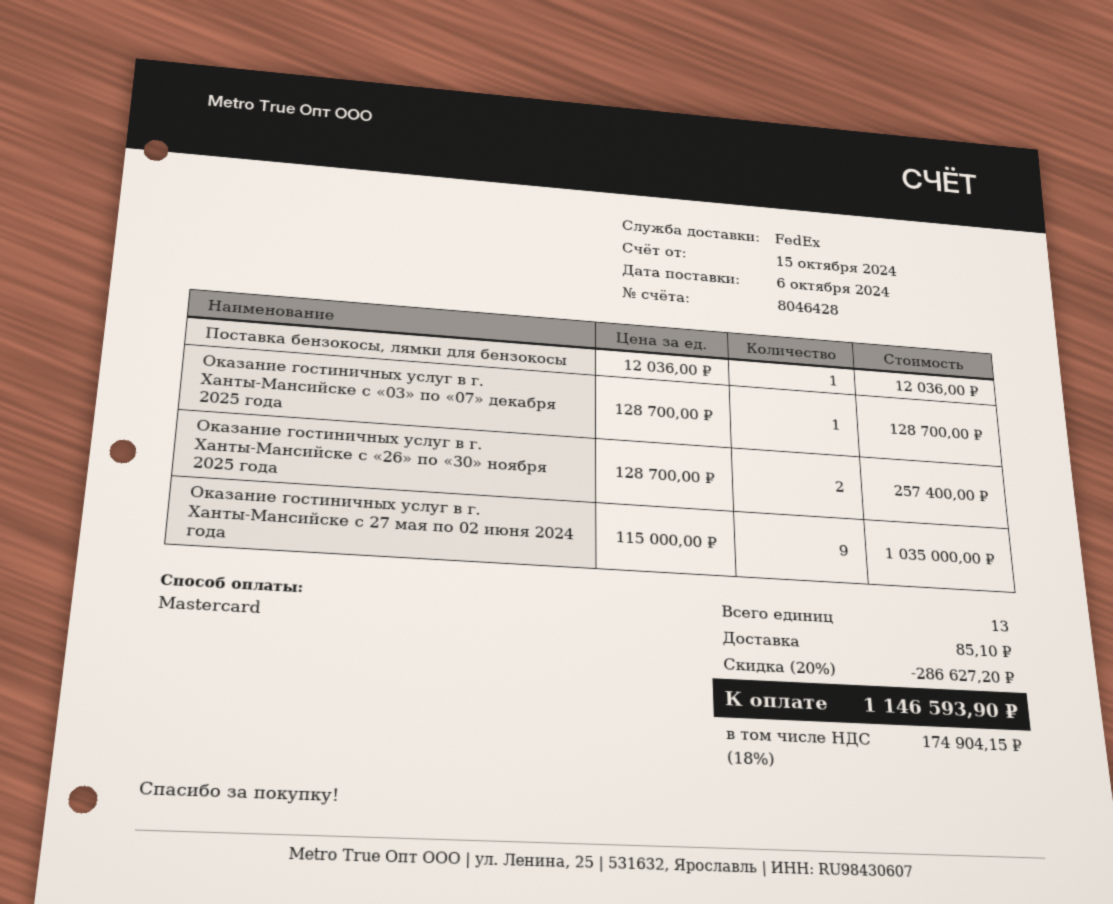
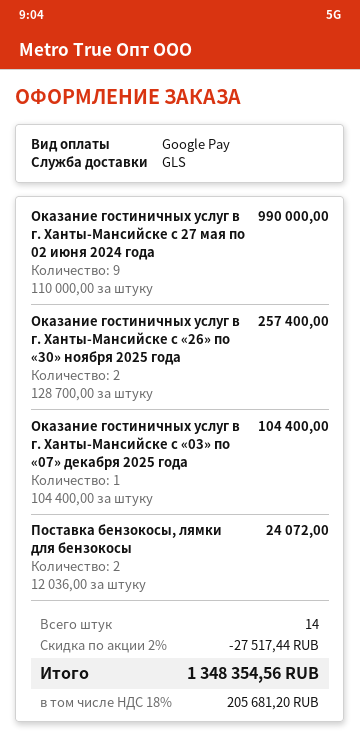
payment method: Mastercard -> Google Pay
shipping method: FedEx -> GLS
Поставка бензокосы, лямки для бензокосы: 1 x 12036.00 = 12036.00 -> 2 x 12036.00 = 24072.00
Оказание гостиничных услуг в г. Ханты-Мансийске с «03» по «07» декабря 2025 года: 1 x 128700.00 = 128700.00 -> 1 x 104400.00 = 104400.00
Оказание гостиничных услуг в г. Ханты-Мансийске с 27 мая по 02 июня 2024 года: 9 x 115000.00 = 1035000.00 -> 9 x 110000.00 = 990000.00
total quantity: 13 -> 14
discount: 20% = 286627.20 -> 2% = 27517.44
shipping: 85.10 -> none
tax: 18% = 174904.15 -> 18% = 205681.20
total: 1146593.90 -> 1348354.56

